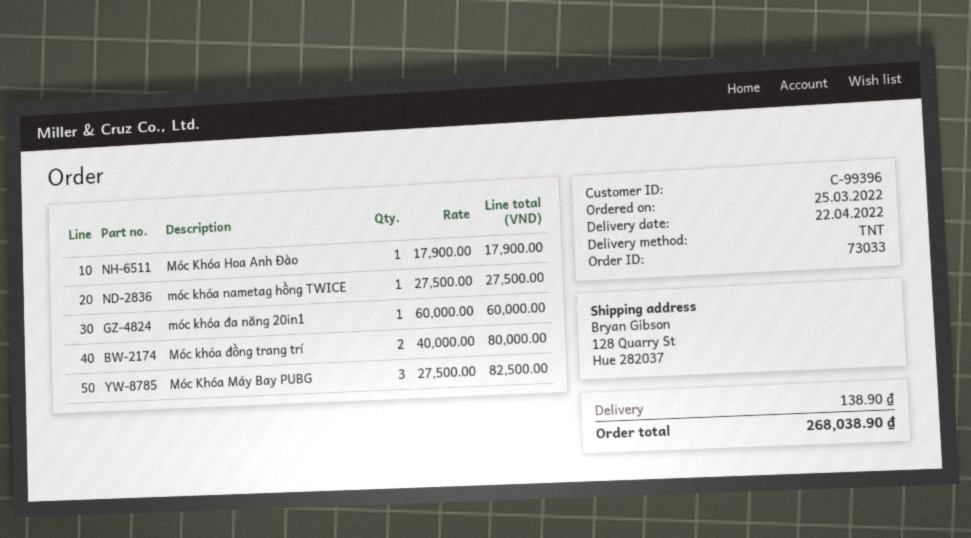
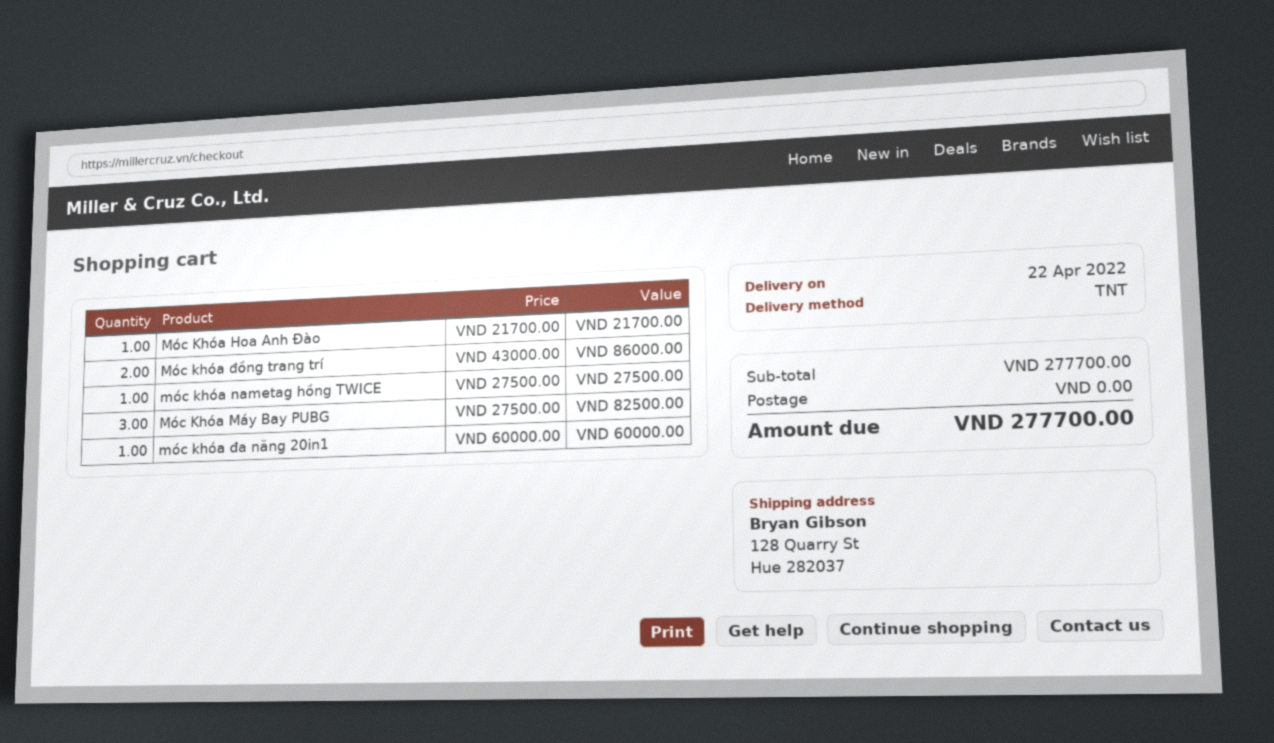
Móc Khóa Hoa Anh Đào: 1 x 17900.00 = 17900.00 -> 1 x 21700.00 = 21700.00
Móc khóa đồng trang trí: 2 x 40000.00 = 80000.00 -> 2 x 43000.00 = 86000.00
shipping: 138.90 -> 0.00
total: 268038.90 -> 277700.00

